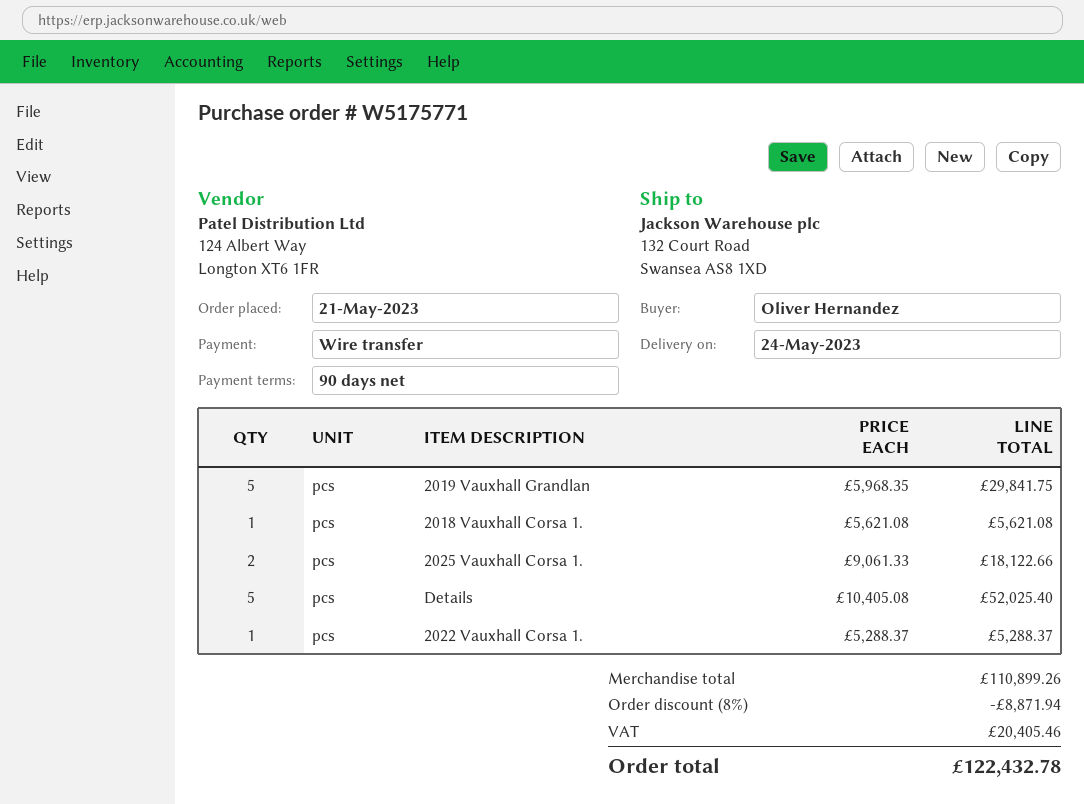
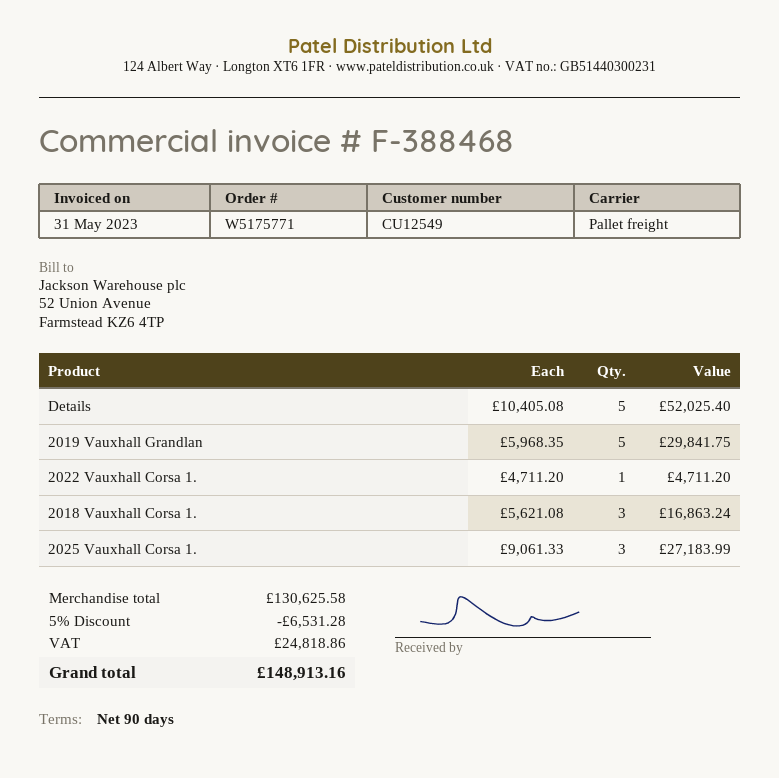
2018 Vauxhall Corsa 1.: 1 x 5621.08 = 5621.08 -> 3 x 5621.08 = 16863.24
2025 Vauxhall Corsa 1.: 2 x 9061.33 = 18122.66 -> 3 x 9061.33 = 27183.99
2022 Vauxhall Corsa 1.: 1 x 5288.37 = 5288.37 -> 1 x 4711.20 = 4711.20
subtotal: 110899.26 -> 130625.58
discount: 8% = 8871.94 -> 5% = 6531.28
tax: 20405.46 -> 24818.86
total: 122432.78 -> 148913.16

